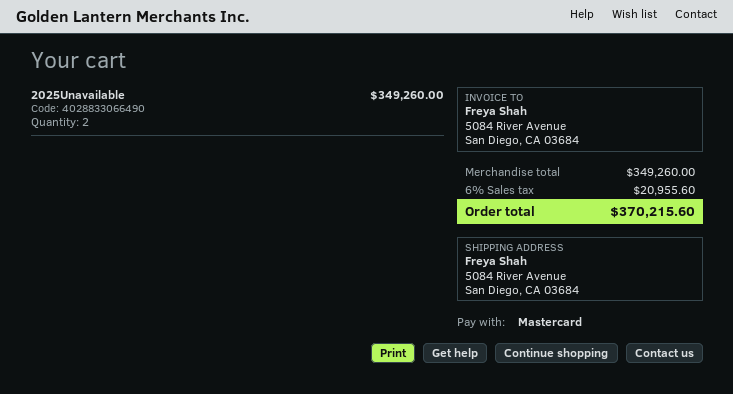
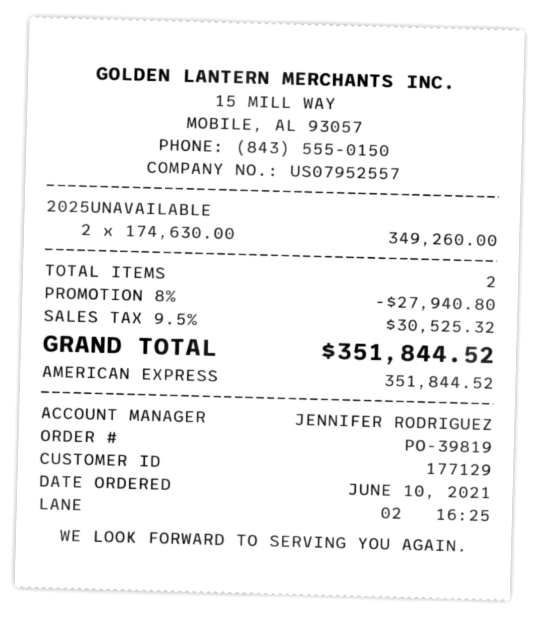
payment method: Mastercard -> American Express
discount: none -> 8% = 27940.80
tax: 6% = 20955.60 -> 9.5% = 30525.32
total: 370215.60 -> 351844.52

